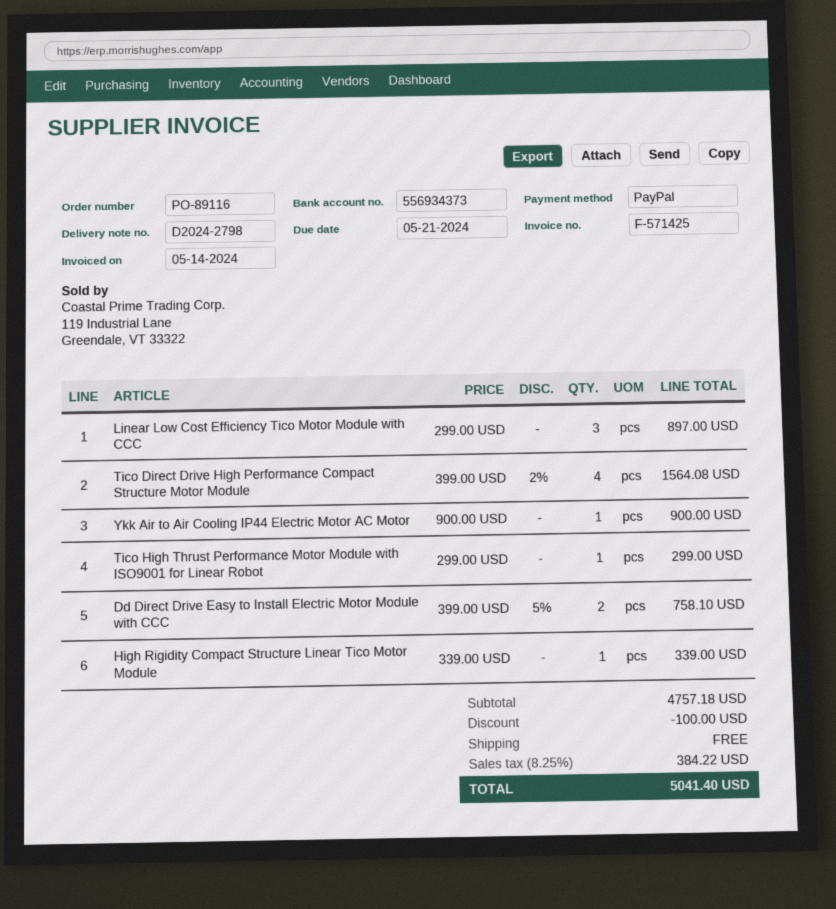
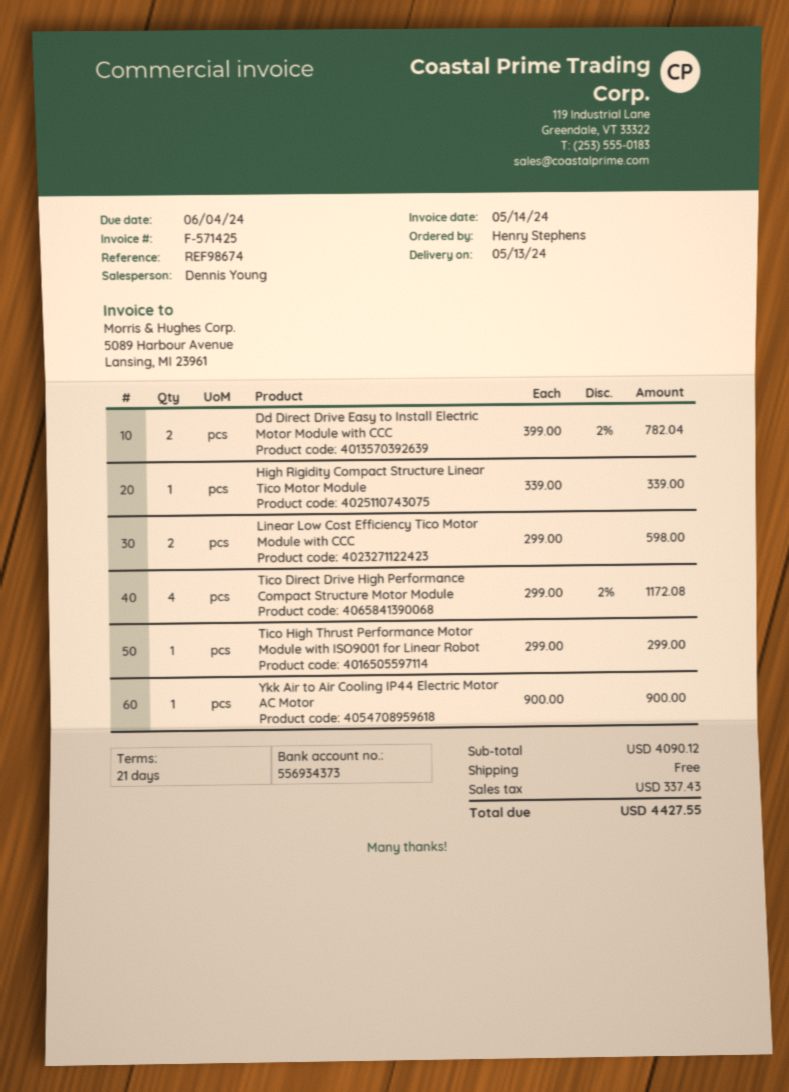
due date: 2024-05-21 -> 2024-06-04
Linear Low Cost Efficiency Tico Motor Module with CCC: 3 x 299.00 = 897.00 -> 2 x 299.00 = 598.00
Tico Direct Drive High Performance Compact Structure Motor Module: 4 x 399.00 - 2% = 1564.08 -> 4 x 299.00 - 2% = 1172.08
Dd Direct Drive Easy to Install Electric Motor Module with CCC: 2 x 399.00 - 5% = 758.10 -> 2 x 399.00 - 2% = 782.04
subtotal: 4757.18 -> 4090.12
discount: 100.00 -> none
tax: 384.22 -> 337.43
total: 5041.40 -> 4427.55

